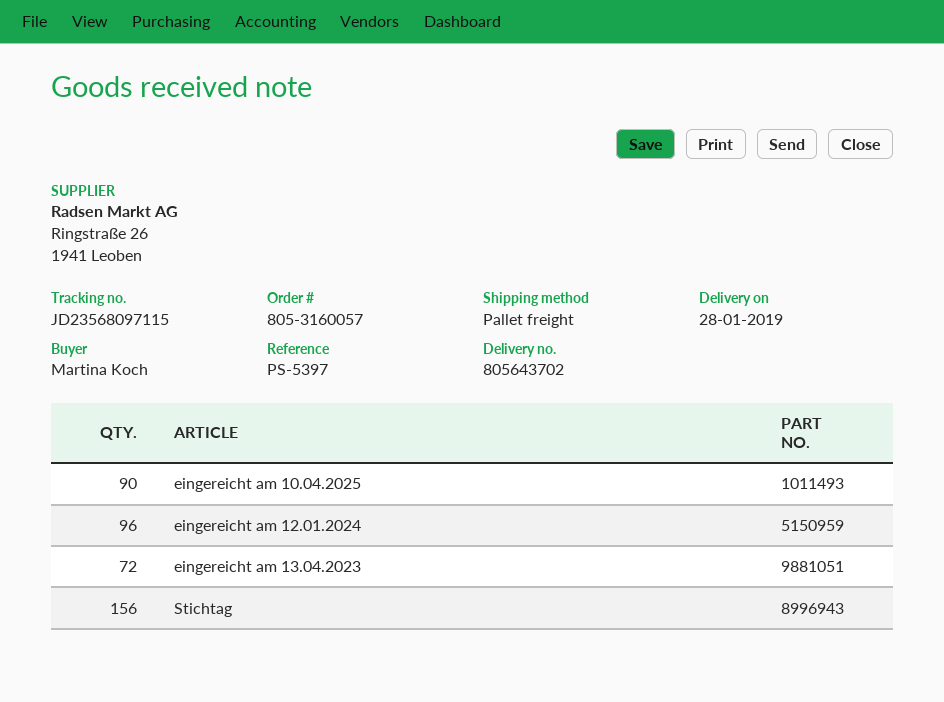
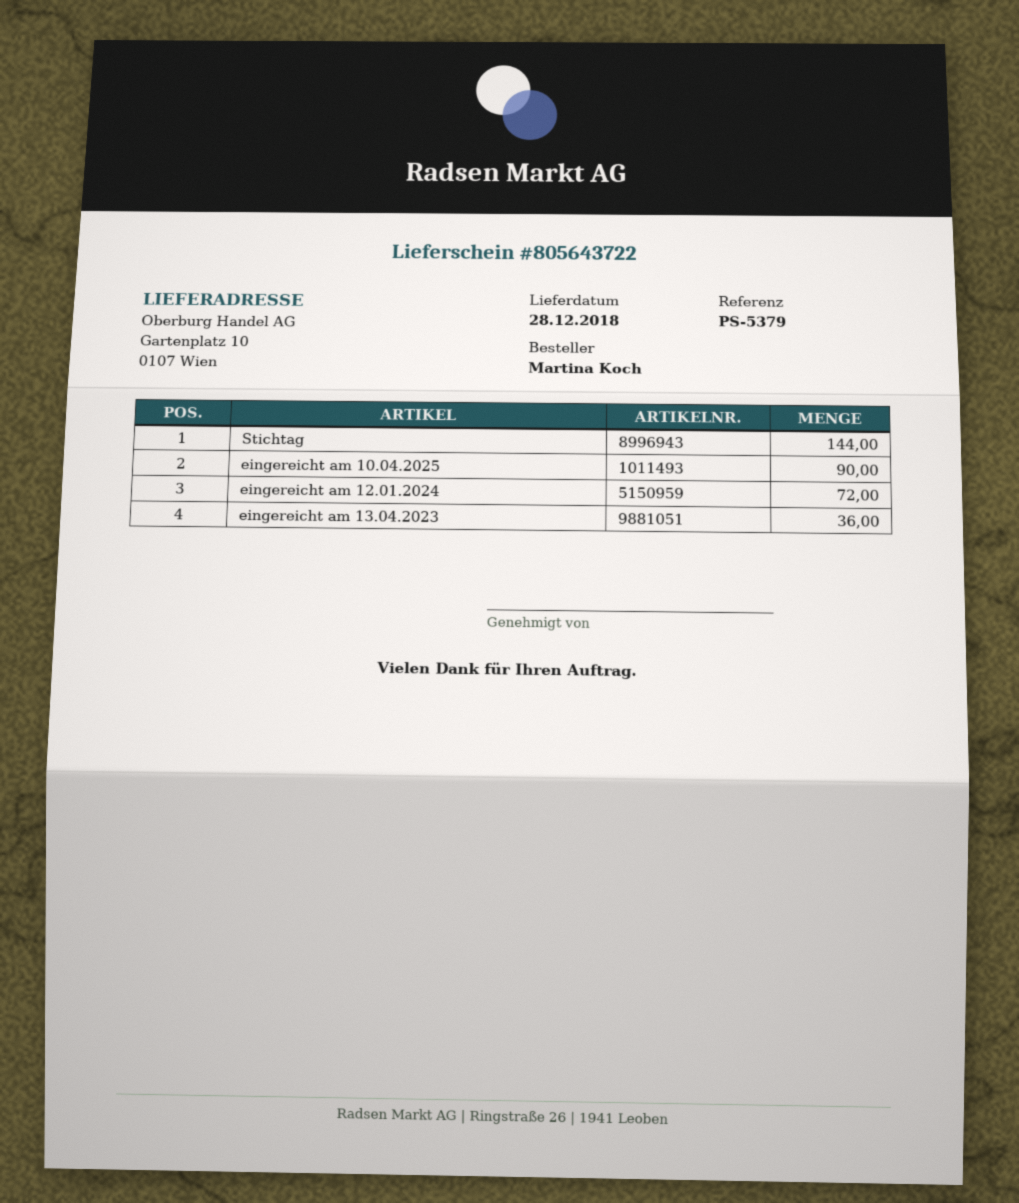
delivery note number: 805643702 -> 805643722
delivery date: 2019-01-28 -> 2018-12-28
reference: PS-5397 -> PS-5379
eingereicht am 12.01.2024: 96 -> 72
eingereicht am 13.04.2023: 72 -> 36
Stichtag: 156 -> 144

